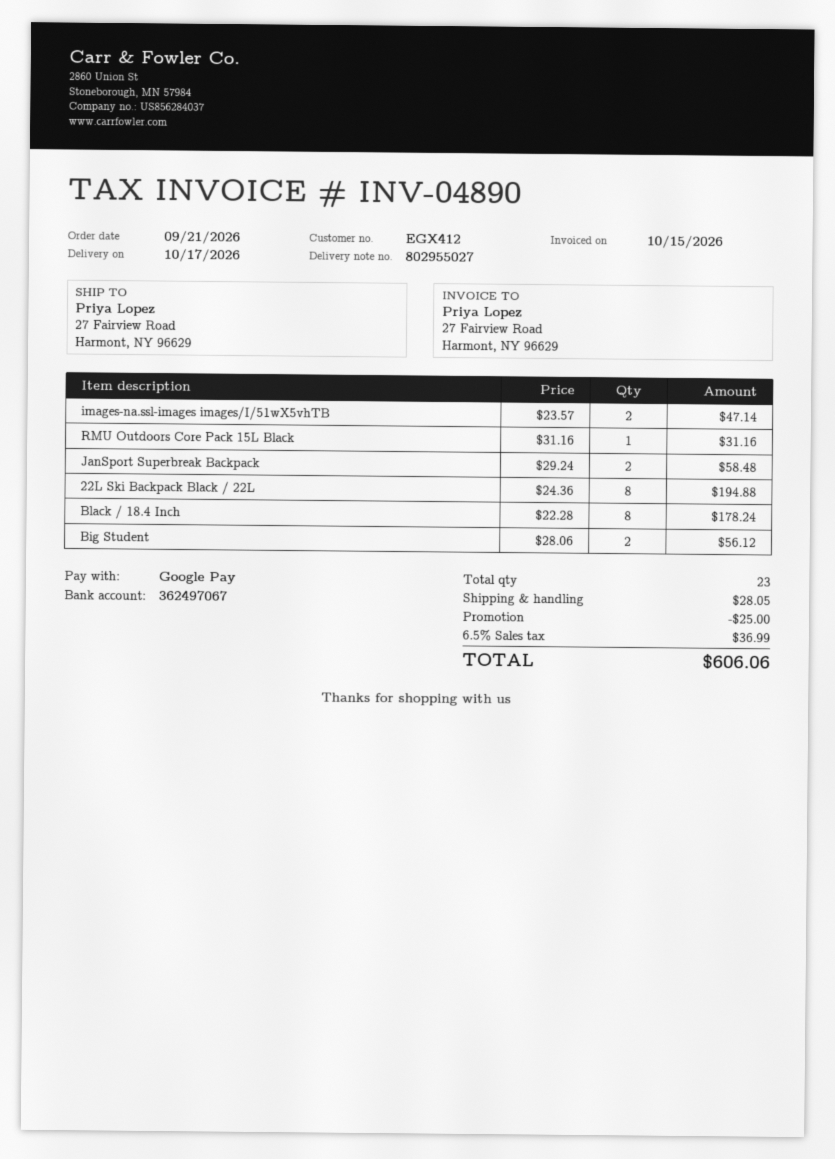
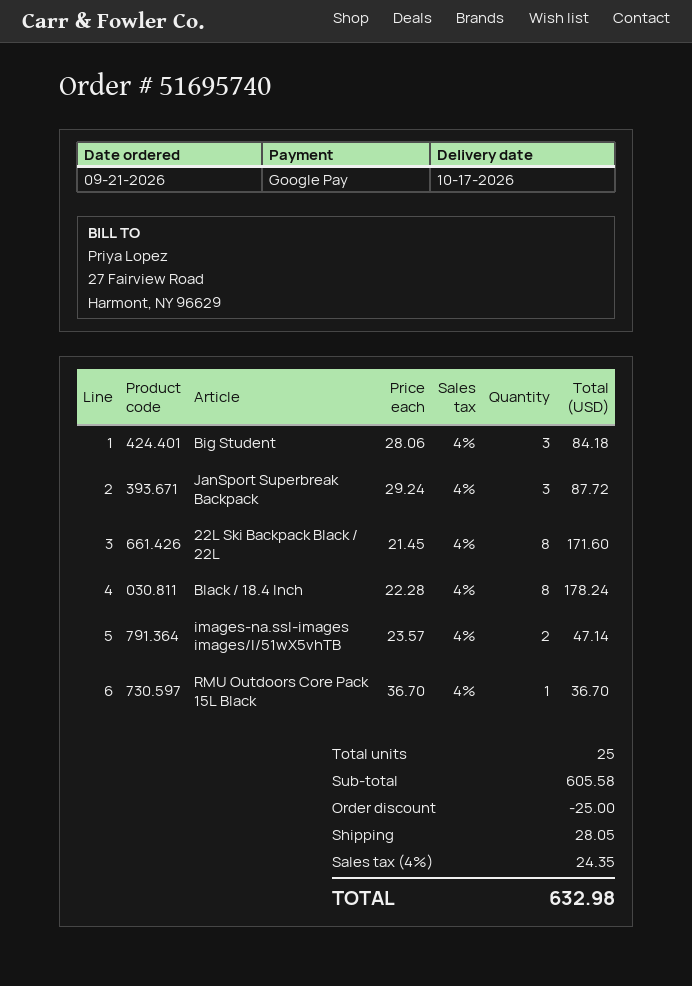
RMU Outdoors Core Pack 15L Black: 1 x 31.16 = 31.16 -> 1 x 36.70 = 36.70
JanSport Superbreak Backpack: 2 x 29.24 = 58.48 -> 3 x 29.24 = 87.72
22L Ski Backpack Black / 22L: 8 x 24.36 = 194.88 -> 8 x 21.45 = 171.60
Big Student: 2 x 28.06 = 56.12 -> 3 x 28.06 = 84.18
total quantity: 23 -> 25
tax: 6.5% = 36.99 -> 4% = 24.35
total: 606.06 -> 632.98

